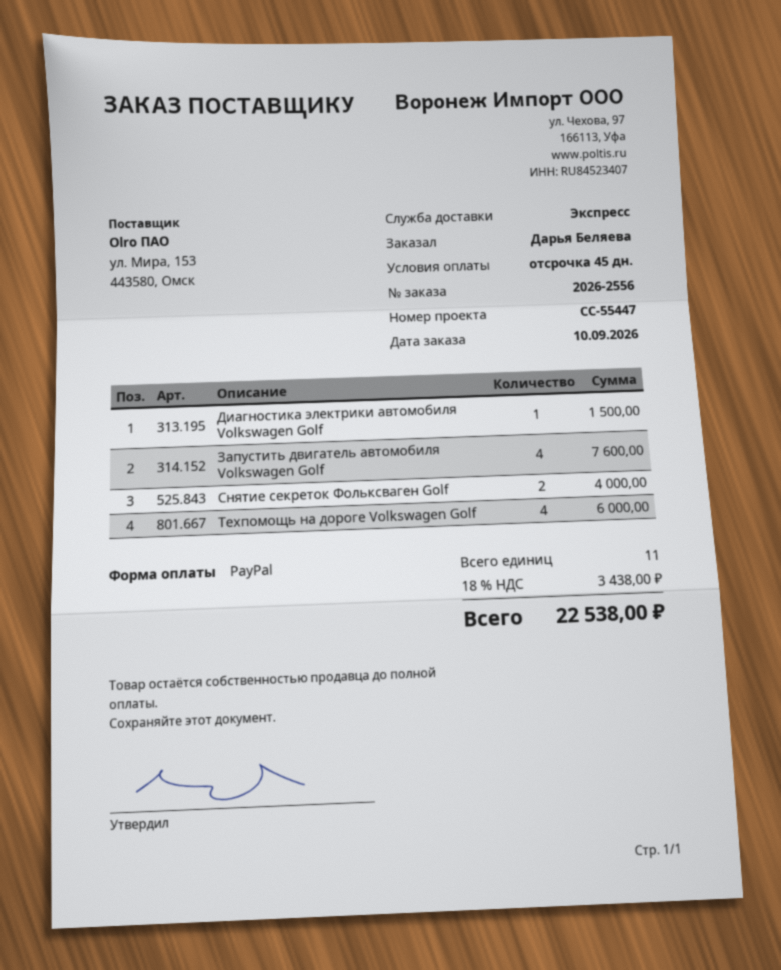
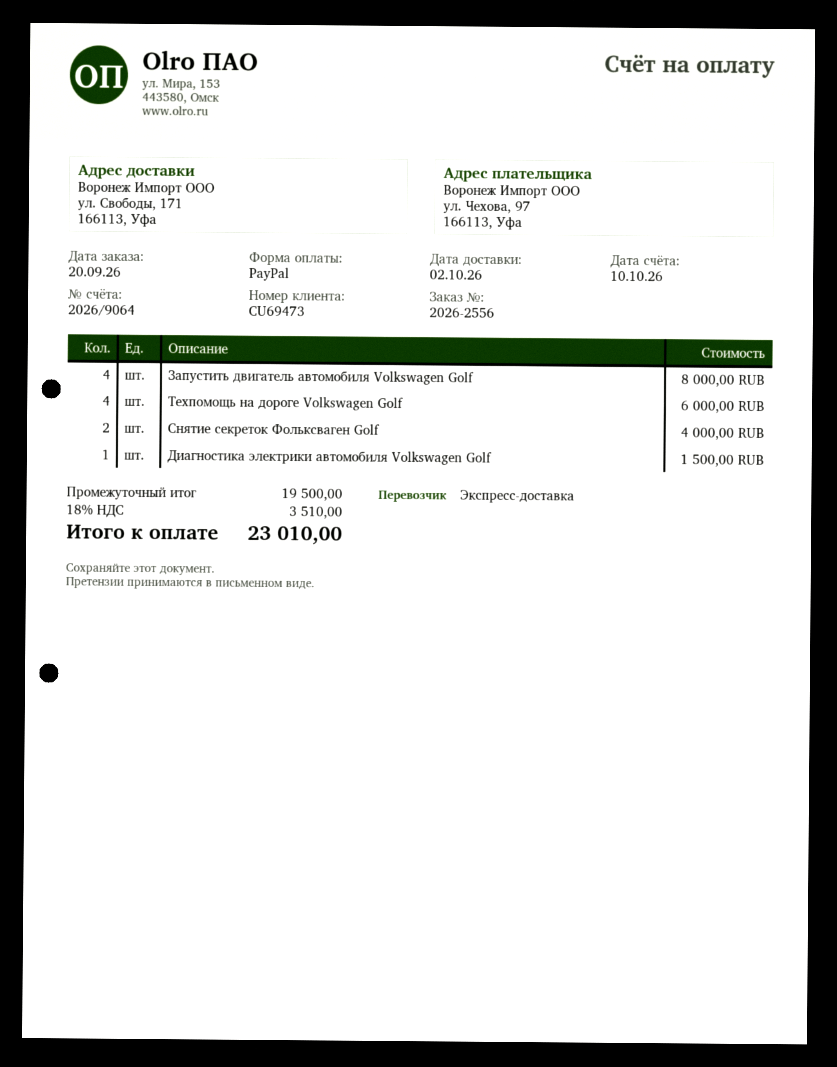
order date: 2026-09-10 -> 2026-09-20
Запустить двигатель автомобиля Volkswagen Golf: 4 for 7600.00 -> 4 for 8000.00
tax: 18% = 3438.00 -> 18% = 3510.00
total: 22538.00 -> 23010.00

